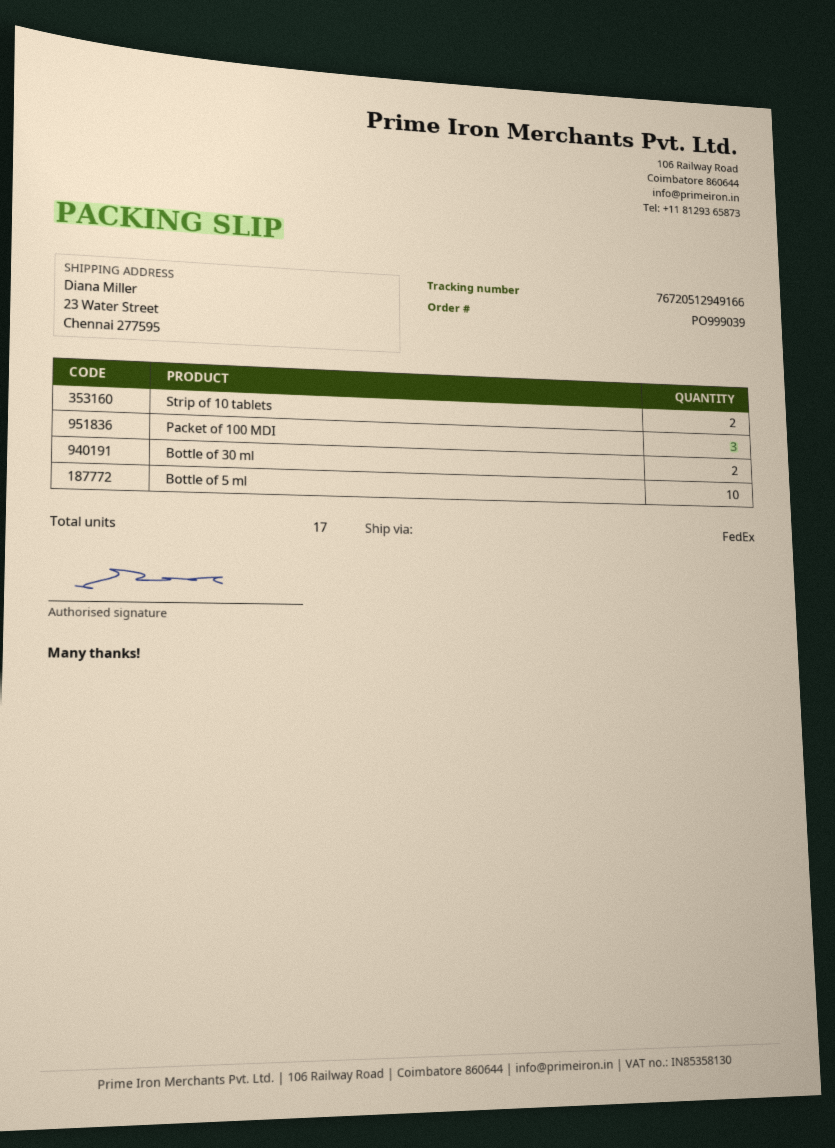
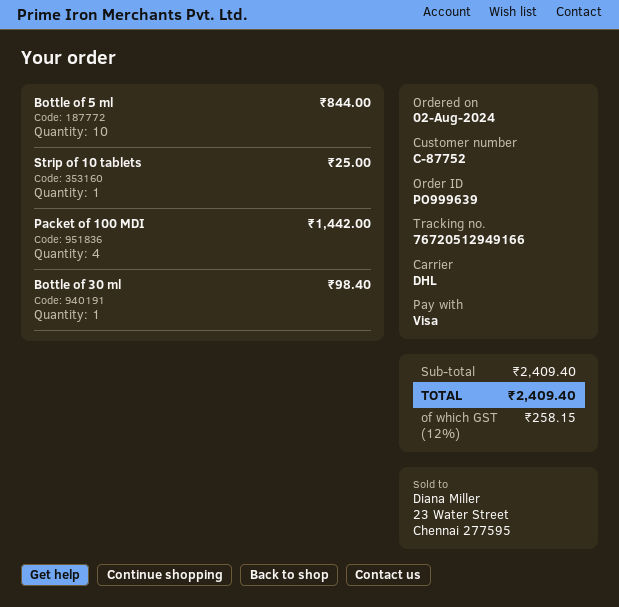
order number: PO999039 -> PO999639
shipping method: FedEx -> DHL
Strip of 10 tablets: 2 -> 1
Packet of 100 MDI: 3 -> 4
Bottle of 30 ml: 2 -> 1

